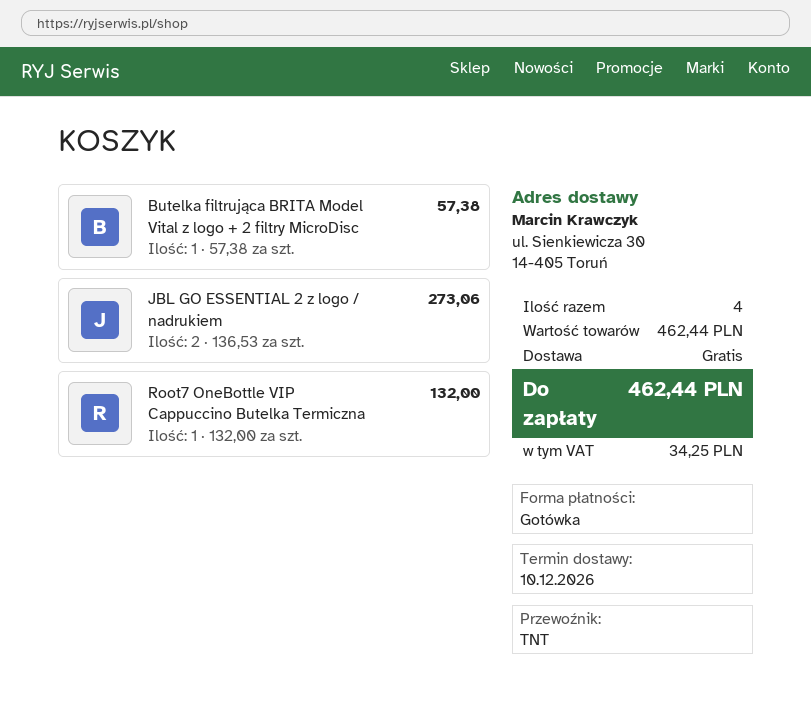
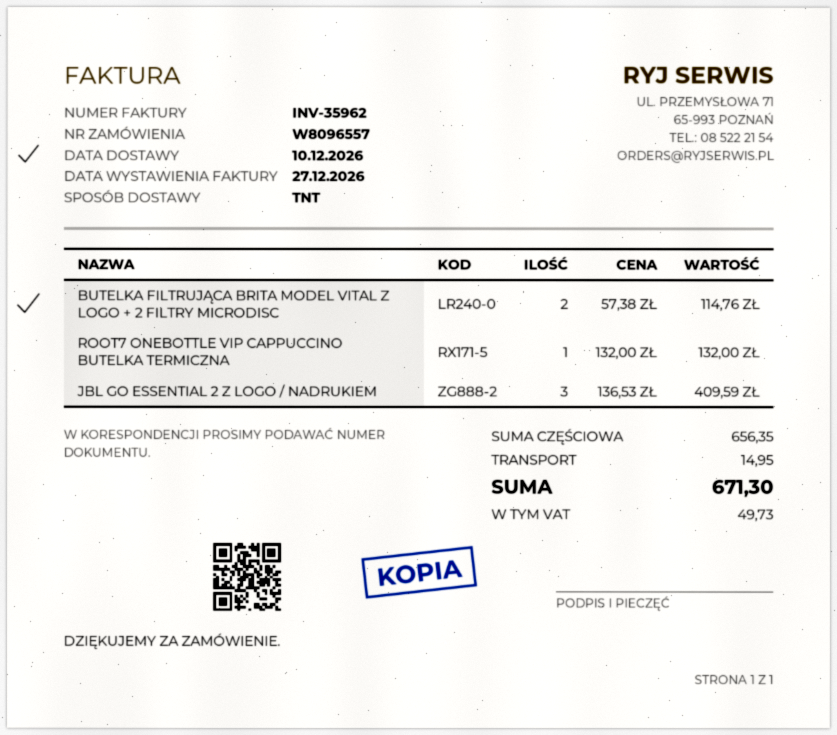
Butelka filtrująca BRITA Model Vital z logo + 2 filtry MicroDisc: 1 x 57.38 = 57.38 -> 2 x 57.38 = 114.76
JBL GO ESSENTIAL 2 z logo / nadrukiem: 2 x 136.53 = 273.06 -> 3 x 136.53 = 409.59
subtotal: 462.44 -> 656.35
shipping: 0.00 -> 14.95
tax: 34.25 -> 49.73
total: 462.44 -> 671.30

